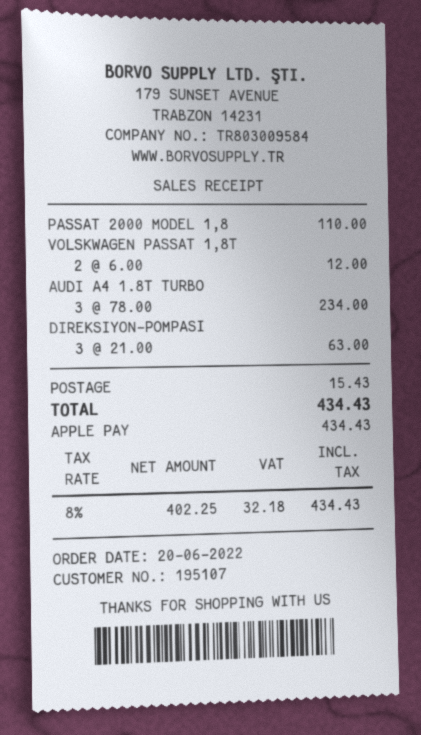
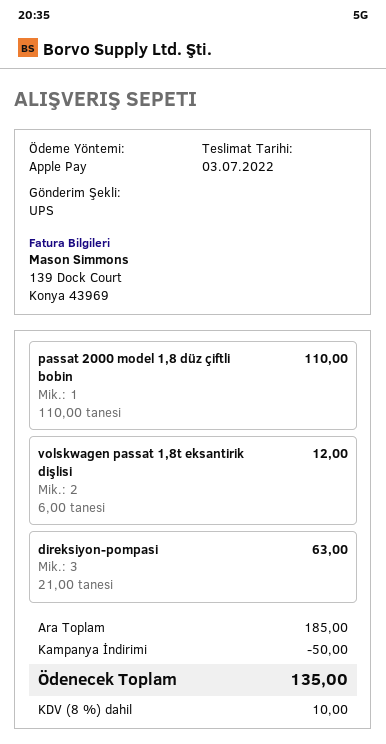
AUDI A4 1.8T TURBO: 3 x 78.00 = 234.00 -> none
discount: none -> 50.00
shipping: 15.43 -> none
tax: 8% = 32.18 -> 8% = 10.00
total: 434.43 -> 135.00

